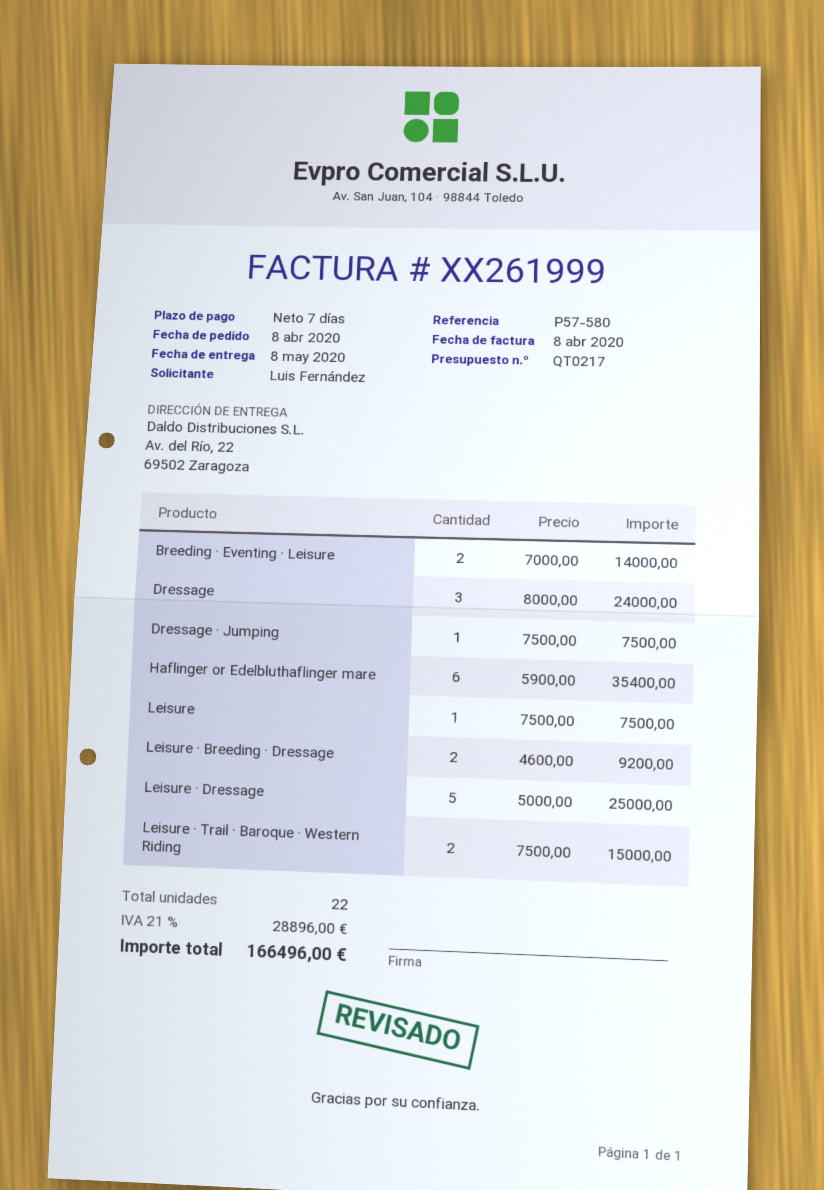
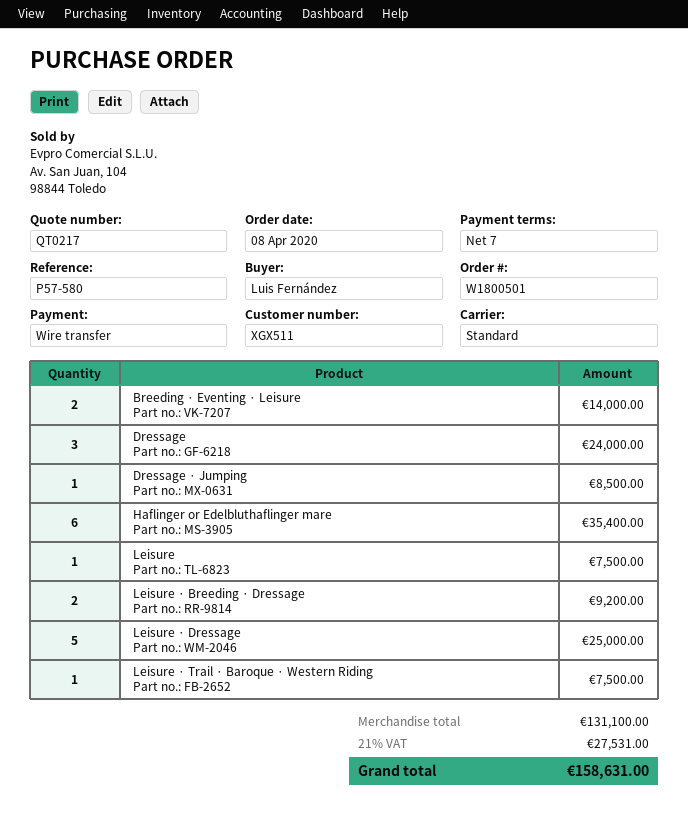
Dressage · Jumping: 1 for 7500.00 -> 1 for 8500.00
Leisure · Trail · Baroque · Western Riding: 2 for 15000.00 -> 1 for 7500.00
tax: 21% = 28896.00 -> 21% = 27531.00
total: 166496.00 -> 158631.00

